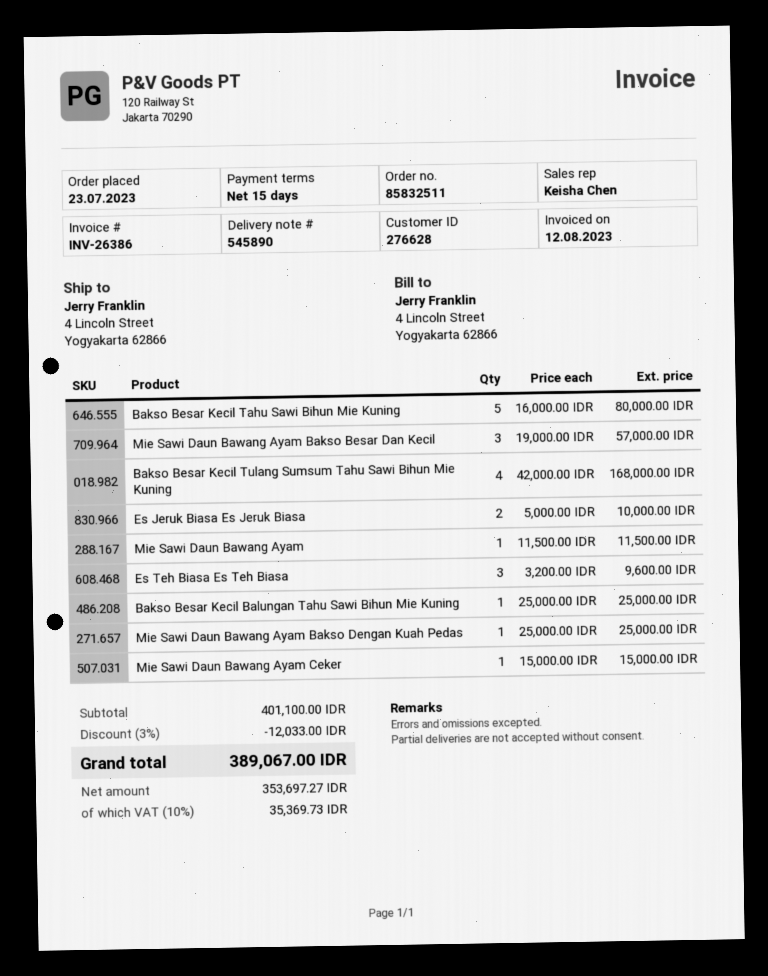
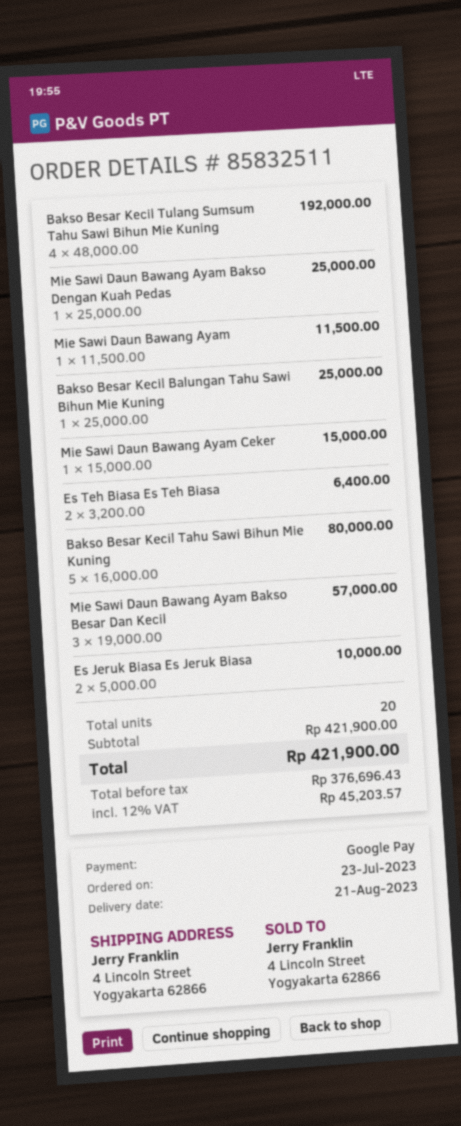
Bakso Besar Kecil Tulang Sumsum Tahu Sawi Bihun Mie Kuning: 4 x 42000.00 = 168000.00 -> 4 x 48000.00 = 192000.00
Es Teh Biasa Es Teh Biasa: 3 x 3200.00 = 9600.00 -> 2 x 3200.00 = 6400.00
subtotal: 401100.00 -> 421900.00
discount: 3% = 12033.00 -> none
net: 353697.27 -> 376696.43
tax: 10% = 35369.73 -> 12% = 45203.57
total: 389067.00 -> 421900.00

